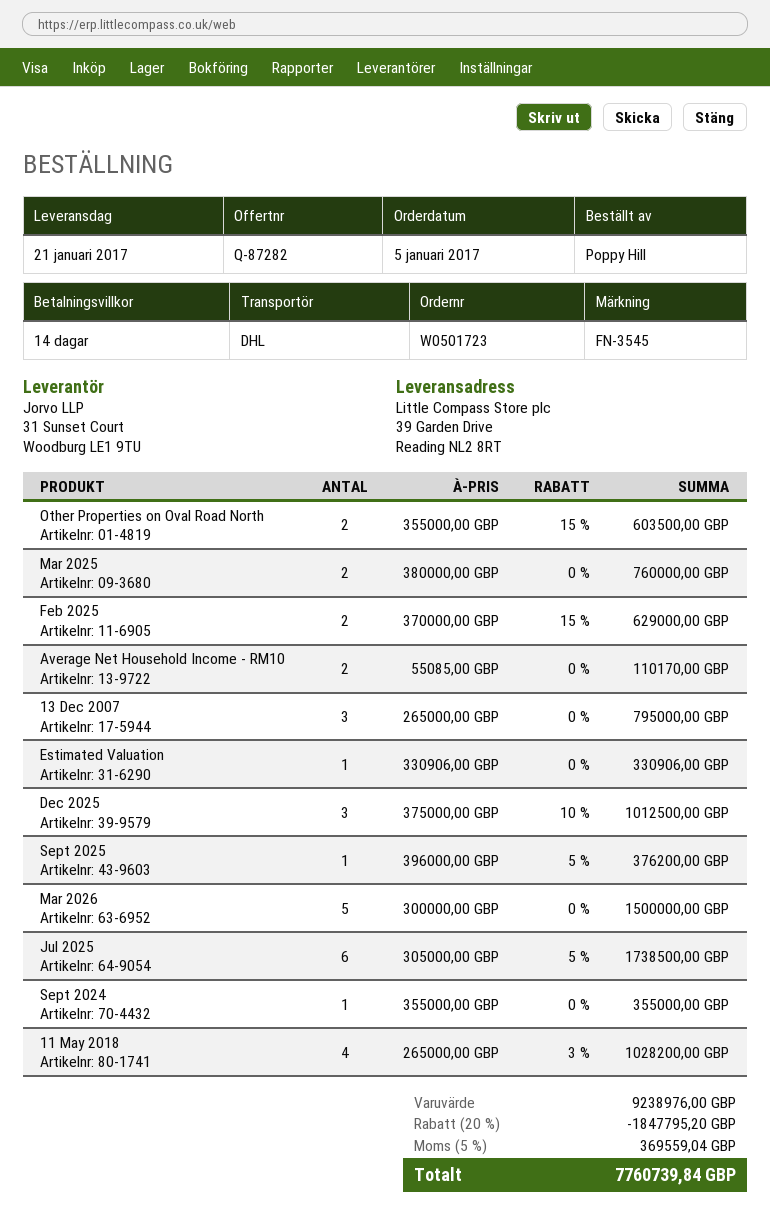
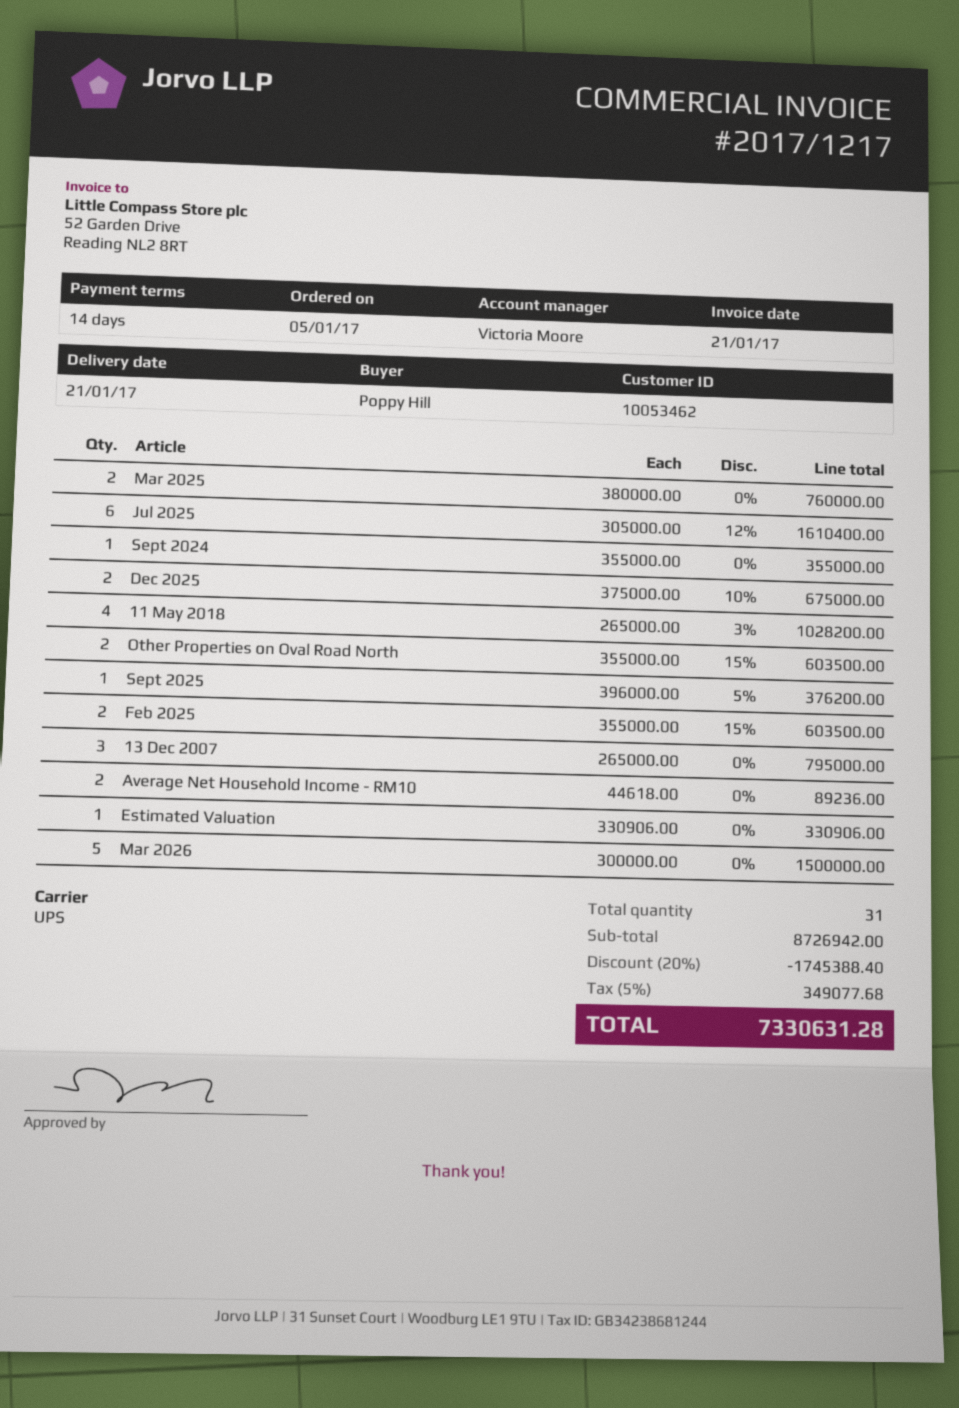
shipping method: DHL -> UPS
Feb 2025: 2 x 370000.00 - 15% = 629000.00 -> 2 x 355000.00 - 15% = 603500.00
Average Net Household Income - RM10: 2 x 55085.00 = 110170.00 -> 2 x 44618.00 = 89236.00
Dec 2025: 3 x 375000.00 - 10% = 1012500.00 -> 2 x 375000.00 - 10% = 675000.00
Jul 2025: 6 x 305000.00 - 5% = 1738500.00 -> 6 x 305000.00 - 12% = 1610400.00
subtotal: 9238976.00 -> 8726942.00
discount: 20% = 1847795.20 -> 20% = 1745388.40
tax: 5% = 369559.04 -> 5% = 349077.68
total: 7760739.84 -> 7330631.28

